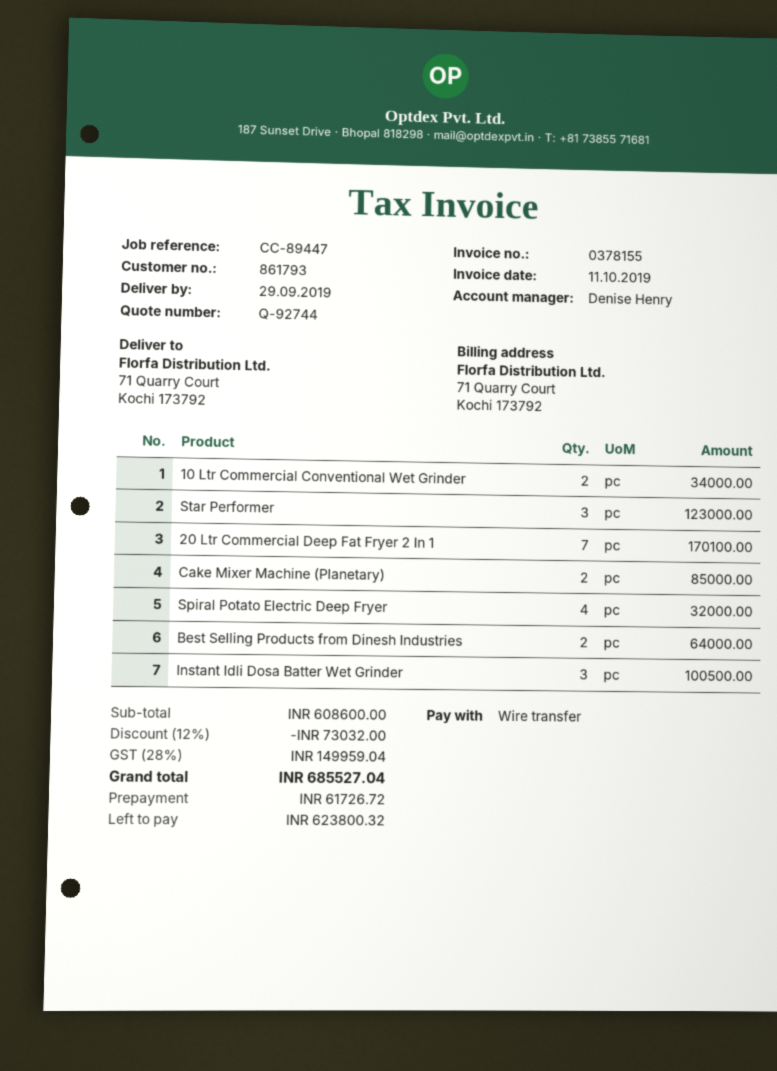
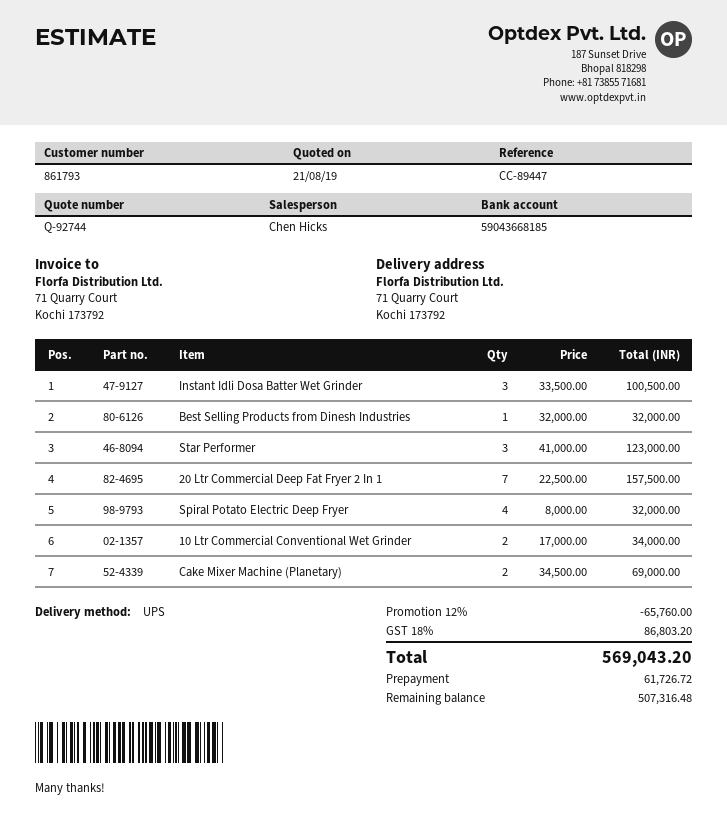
sales rep: Denise Henry -> Chen Hicks
20 Ltr Commercial Deep Fat Fryer 2 In 1: 7 for 170100.00 -> 7 for 157500.00
Cake Mixer Machine (Planetary): 2 for 85000.00 -> 2 for 69000.00
Best Selling Products from Dinesh Industries: 2 for 64000.00 -> 1 for 32000.00
discount: 12% = 73032.00 -> 12% = 65760.00
tax: 28% = 149959.04 -> 18% = 86803.20
total: 685527.04 -> 569043.20
balance: 623800.32 -> 507316.48

